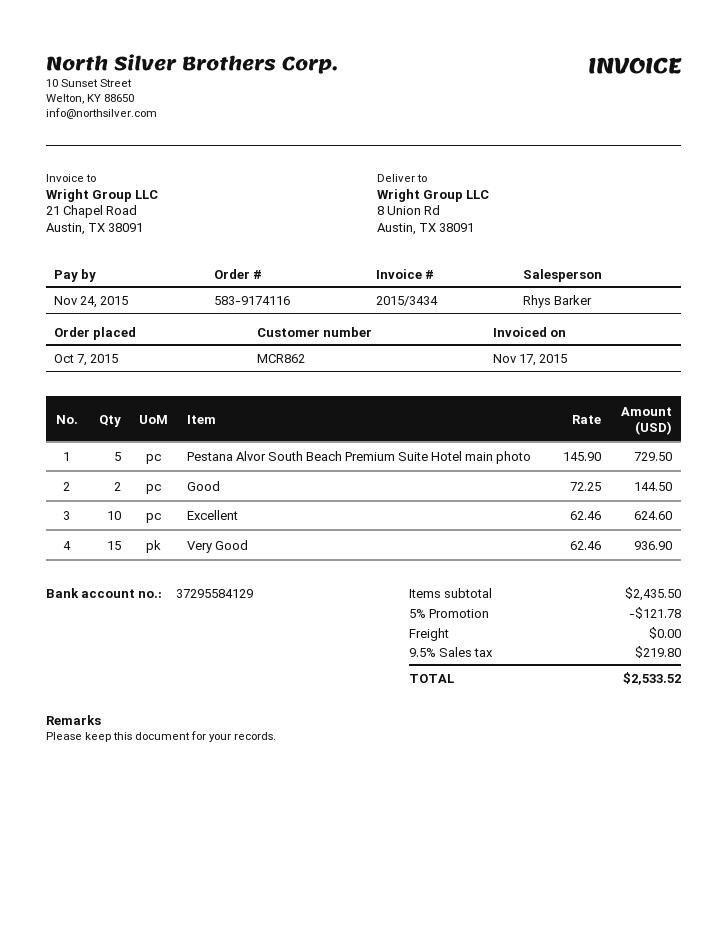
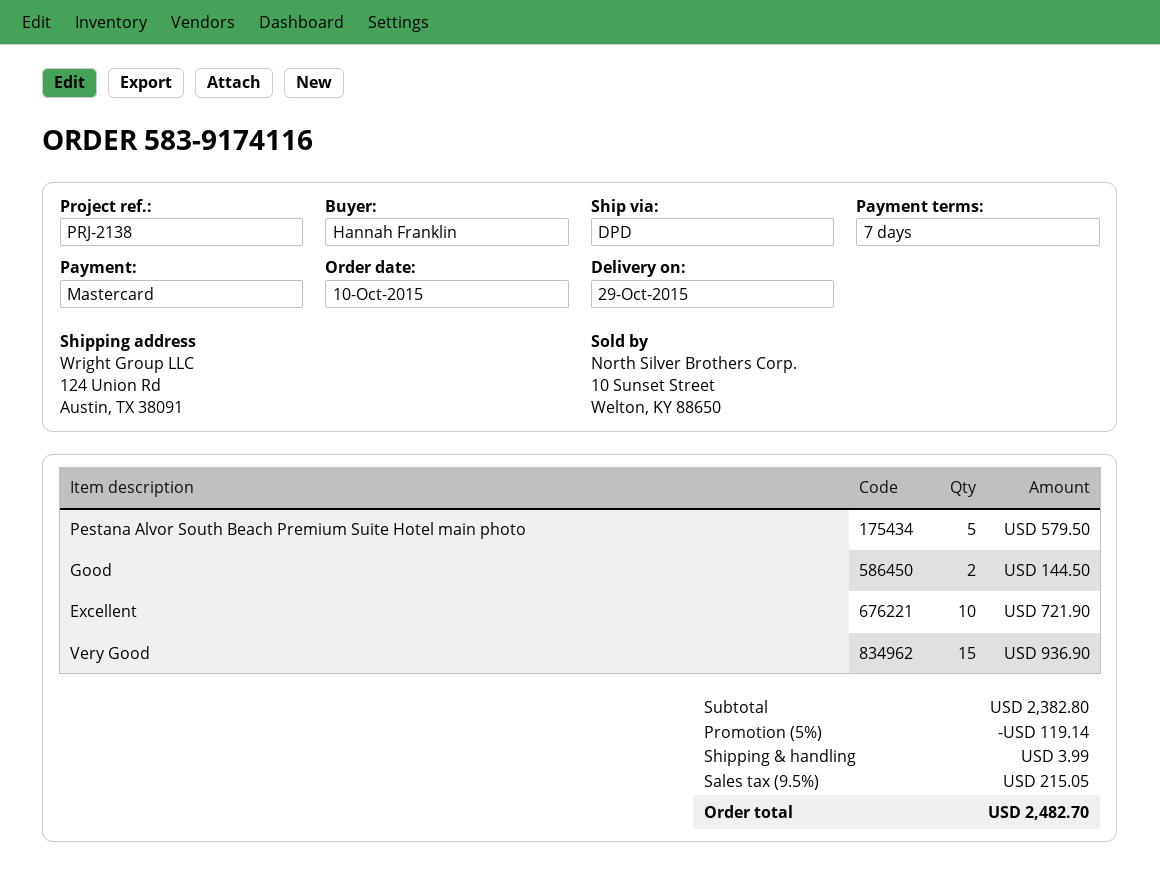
order date: 2015-10-07 -> 2015-10-10
ship to: 8 Union Rd, Austin, TX 38091 -> 124 Union Rd, Austin, TX 38091
Pestana Alvor South Beach Premium Suite Hotel main photo: 5 for 729.50 -> 5 for 579.50
Excellent: 10 for 624.60 -> 10 for 721.90
subtotal: 2435.50 -> 2382.80
discount: 5% = 121.78 -> 5% = 119.14
shipping: 0.00 -> 3.99
tax: 9.5% = 219.80 -> 9.5% = 215.05
total: 2533.52 -> 2482.70

